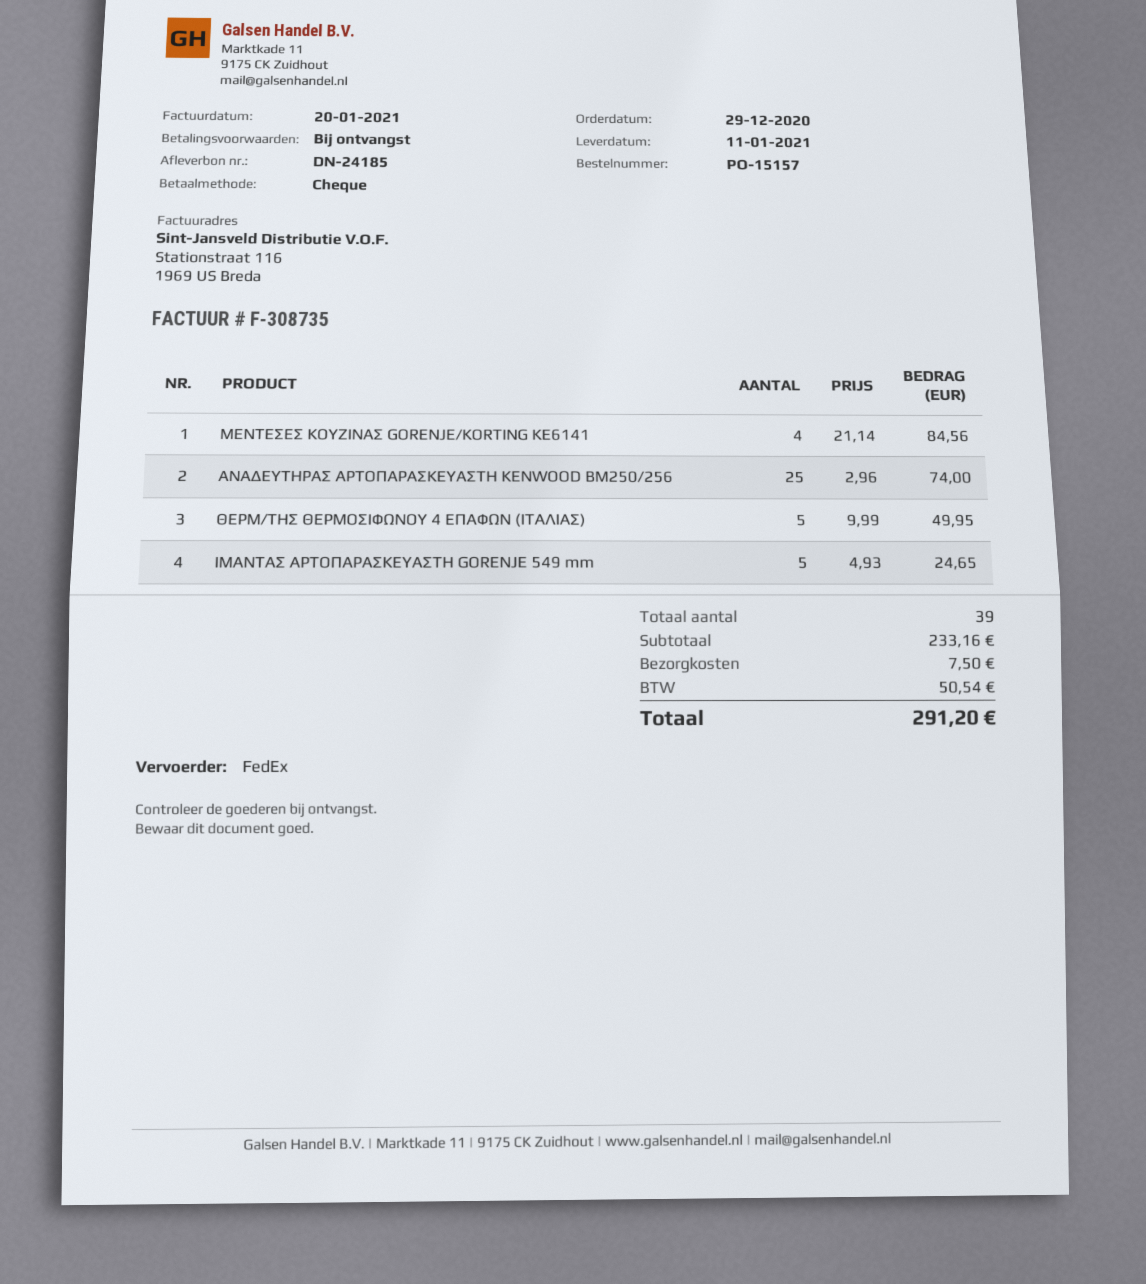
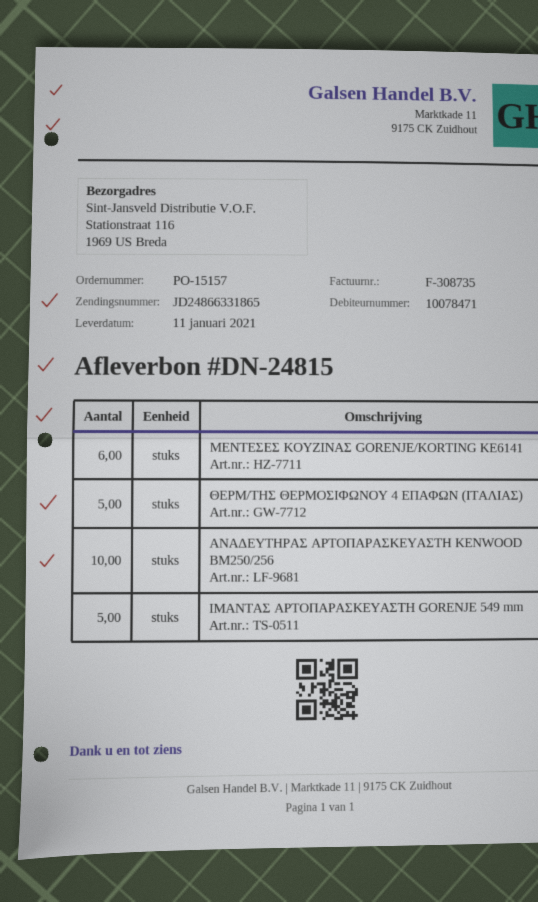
delivery note number: DN-24185 -> DN-24815
ΜΕΝΤΕΣΕΣ ΚΟΥΖΙΝΑΣ GORENJE/KORTING KE6141: 4 -> 6
ΑΝΑΔΕΥΤΗΡΑΣ ΑΡΤΟΠΑΡΑΣΚΕΥΑΣΤΗ KENWOOD BM250/256: 25 -> 10

